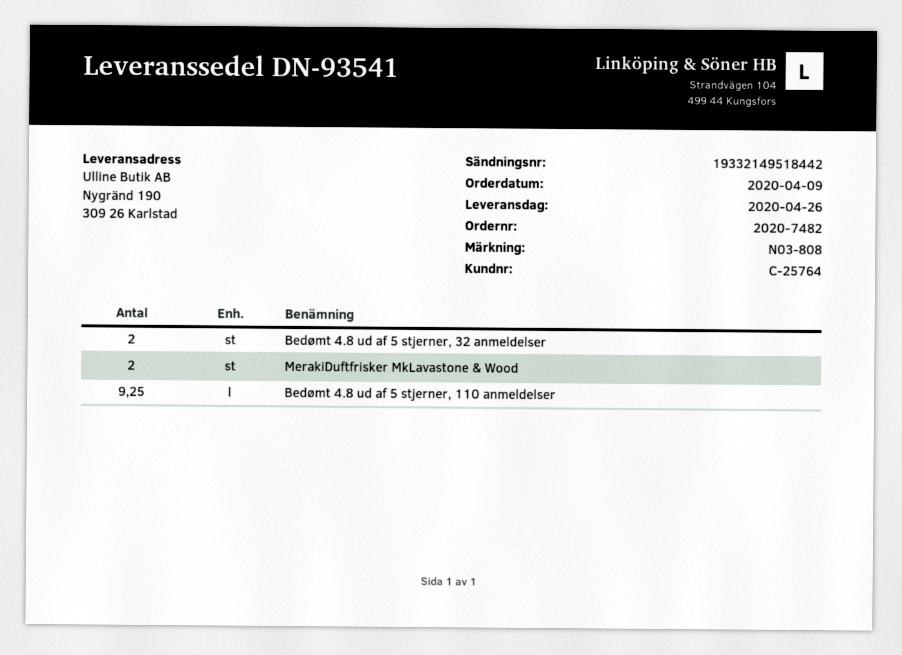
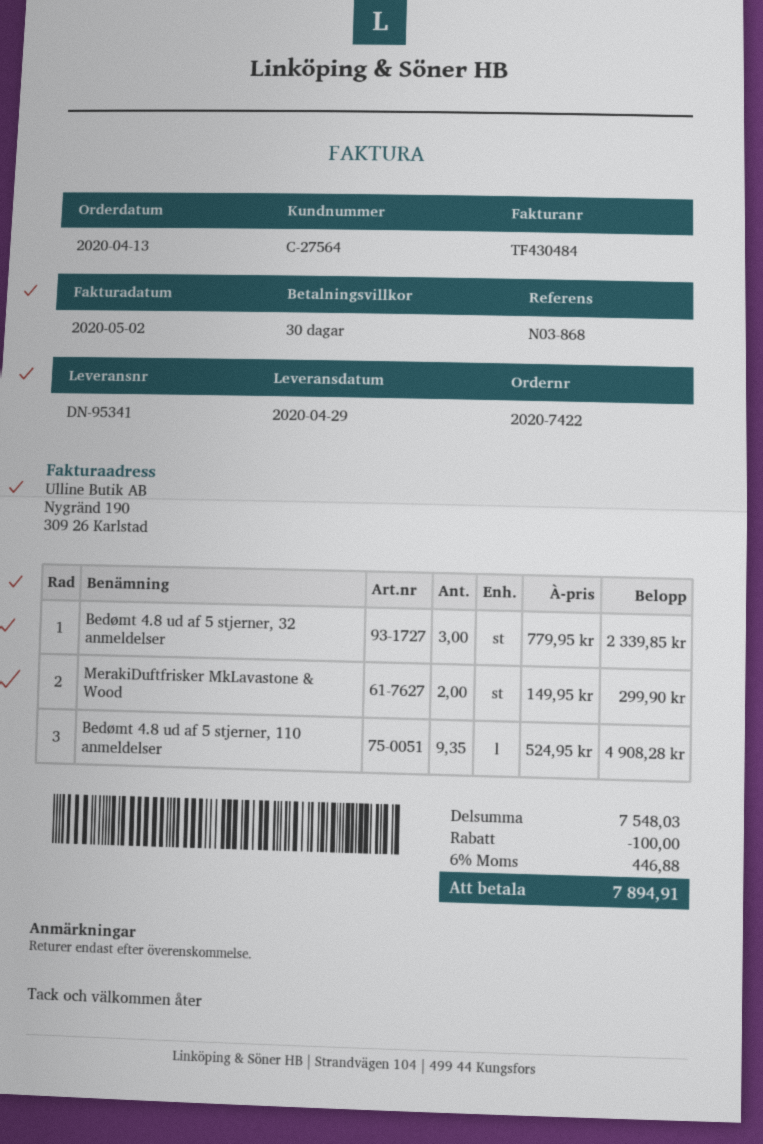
order number: 2020-7482 -> 2020-7422
order date: 2020-04-09 -> 2020-04-13
delivery note number: DN-93541 -> DN-95341
delivery date: 2020-04-26 -> 2020-04-29
customer number: C-25764 -> C-27564
reference: N03-808 -> N03-868
Bedømt 4.8 ud af 5 stjerner, 32 anmeldelser: 2 -> 3
Bedømt 4.8 ud af 5 stjerner, 110 anmeldelser: 9.25 -> 9.35

